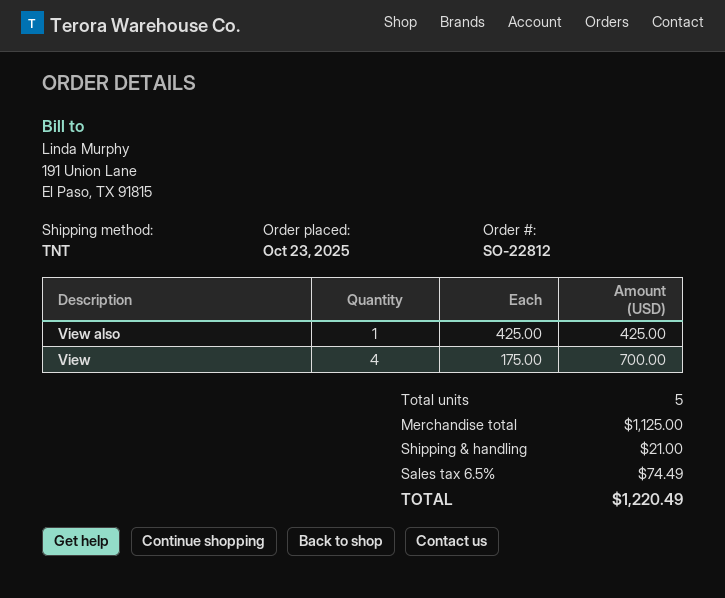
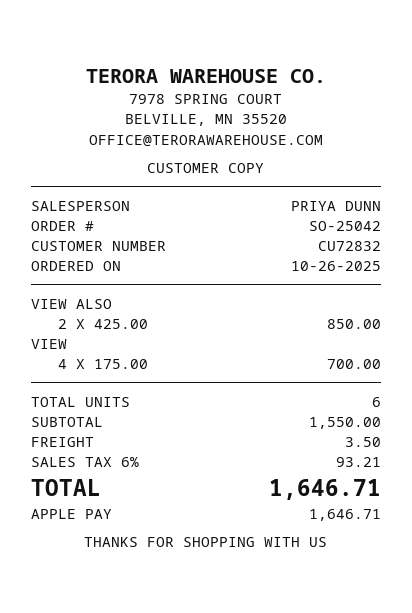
order number: SO-22812 -> SO-25042
order date: 2025-10-23 -> 2025-10-26
View also: 1 x 425.00 = 425.00 -> 2 x 425.00 = 850.00
total quantity: 5 -> 6
subtotal: 1125.00 -> 1550.00
shipping: 21.00 -> 3.50
tax: 6.5% = 74.49 -> 6% = 93.21
total: 1220.49 -> 1646.71

